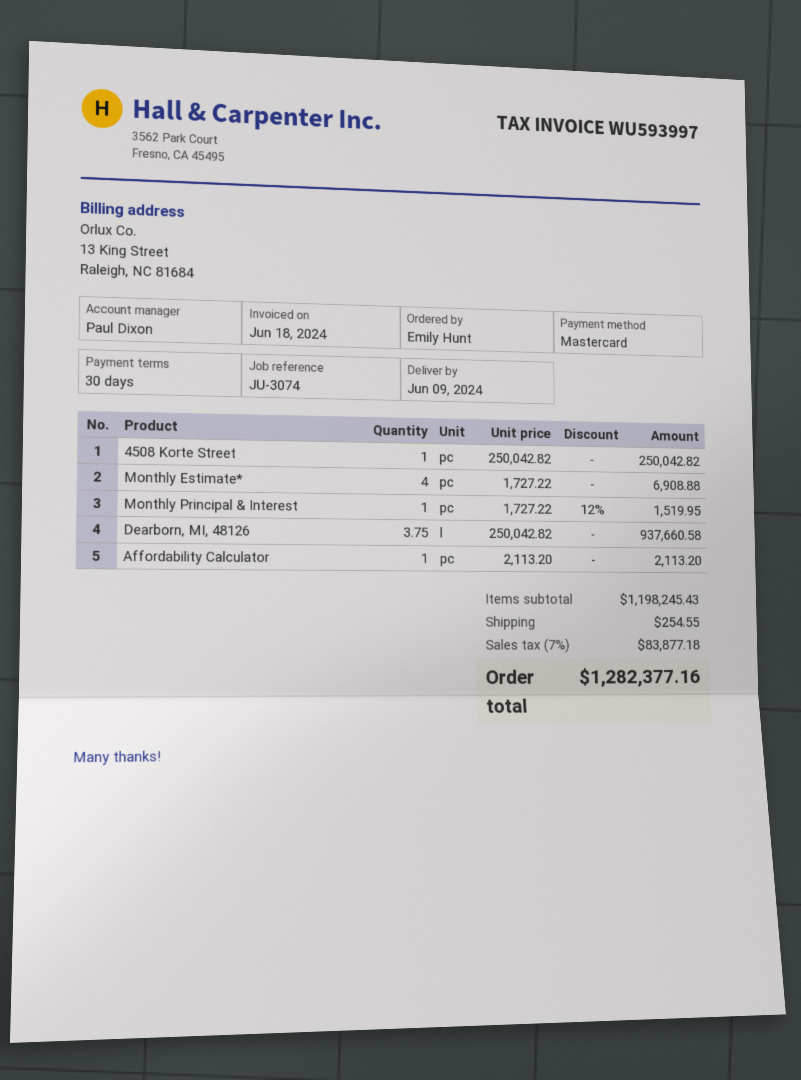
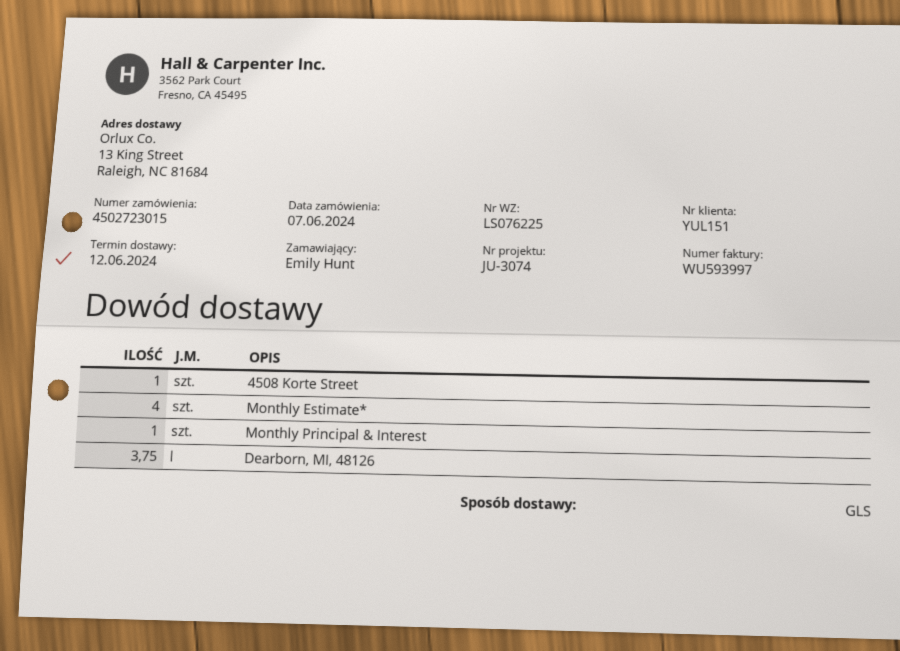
delivery date: 2024-06-09 -> 2024-06-12
Affordability Calculator: 1 -> none

